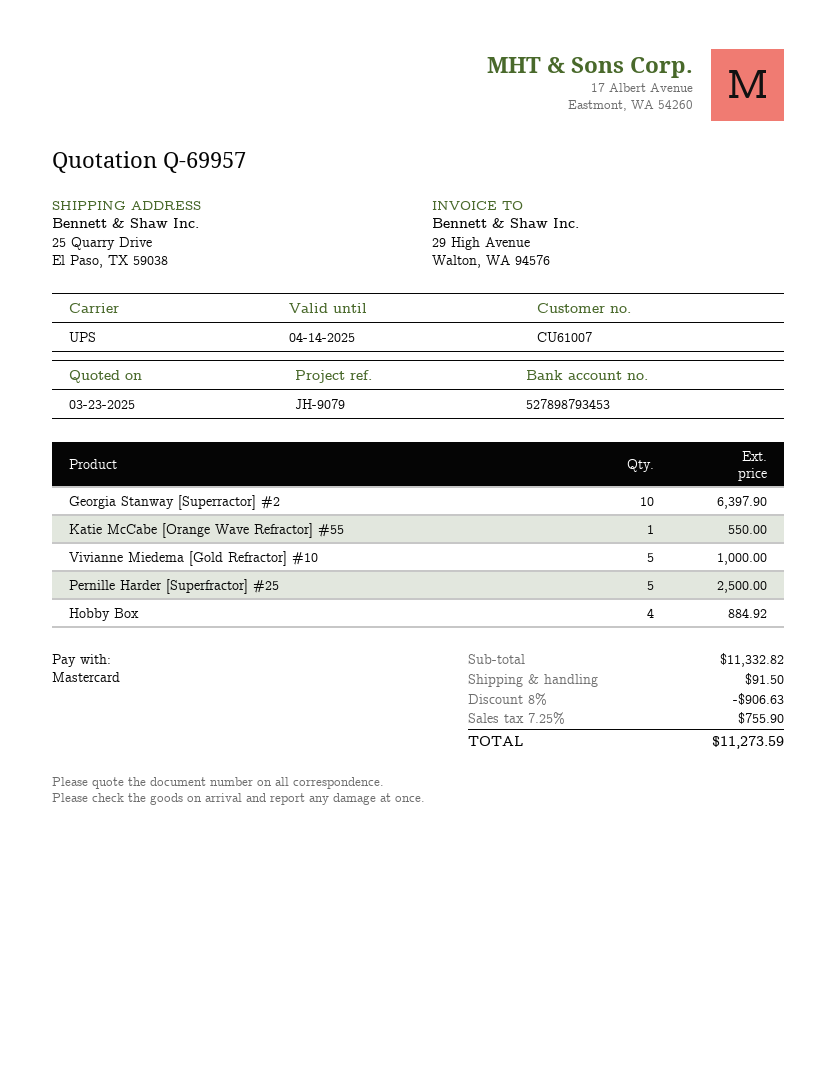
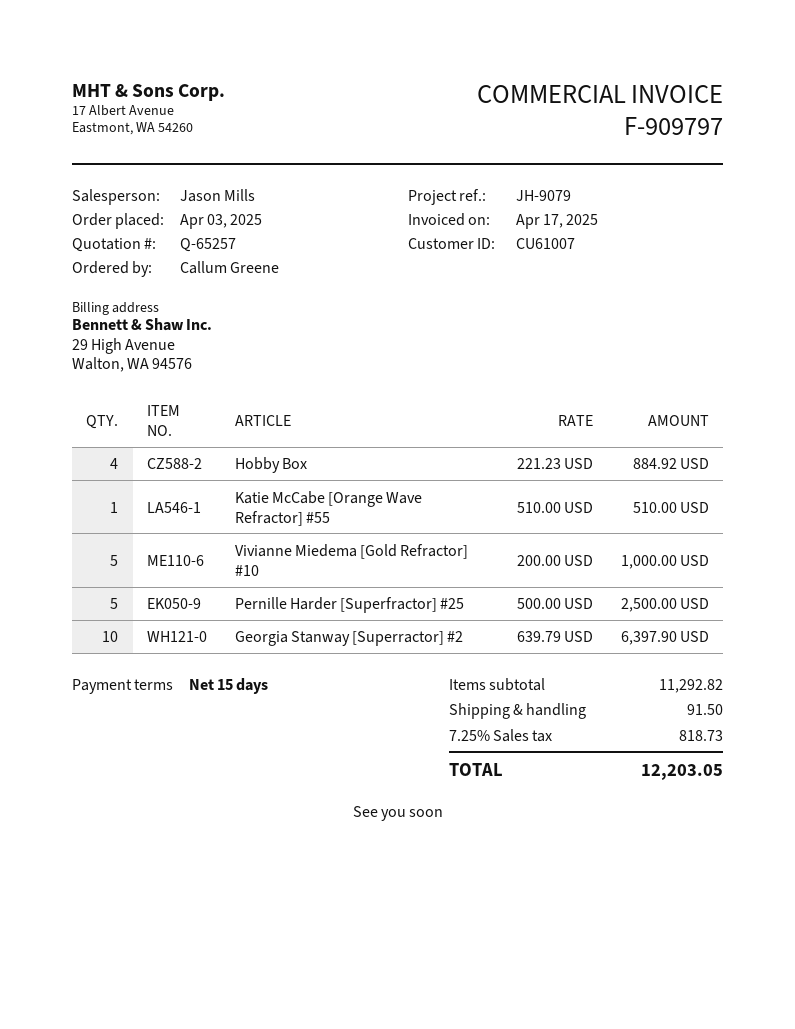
quote number: Q-69957 -> Q-65257
Katie McCabe [Orange Wave Refractor] #55: 1 for 550.00 -> 1 for 510.00
subtotal: 11332.82 -> 11292.82
discount: 8% = 906.63 -> none
tax: 7.25% = 755.90 -> 7.25% = 818.73
total: 11273.59 -> 12203.05

